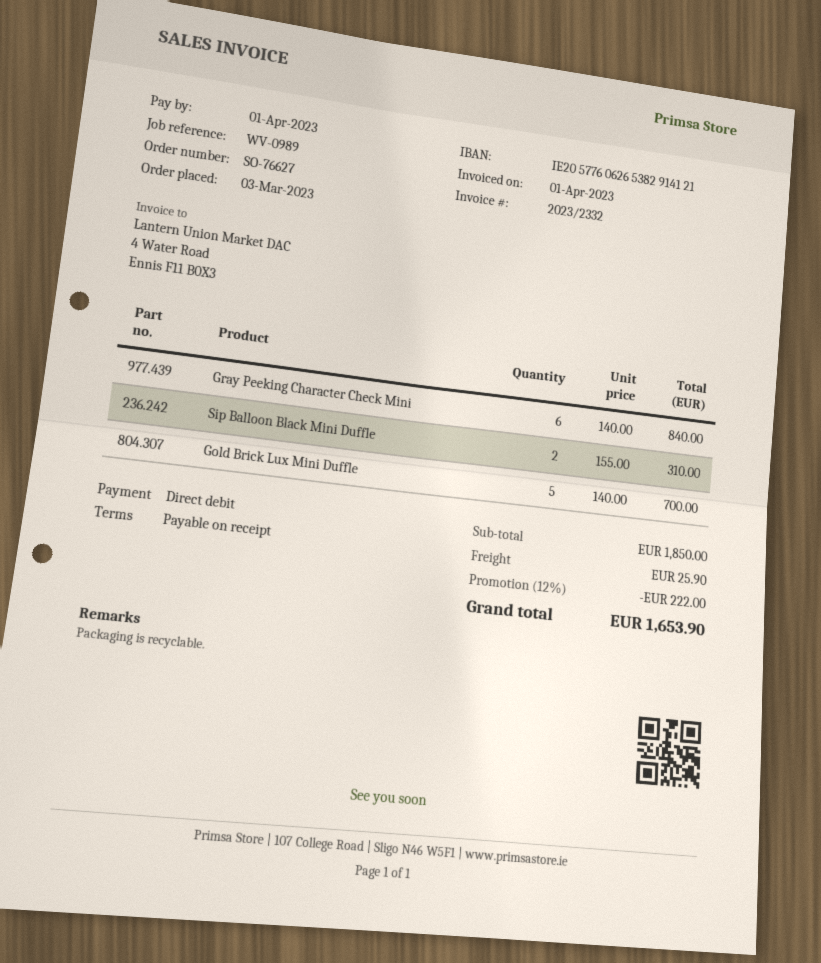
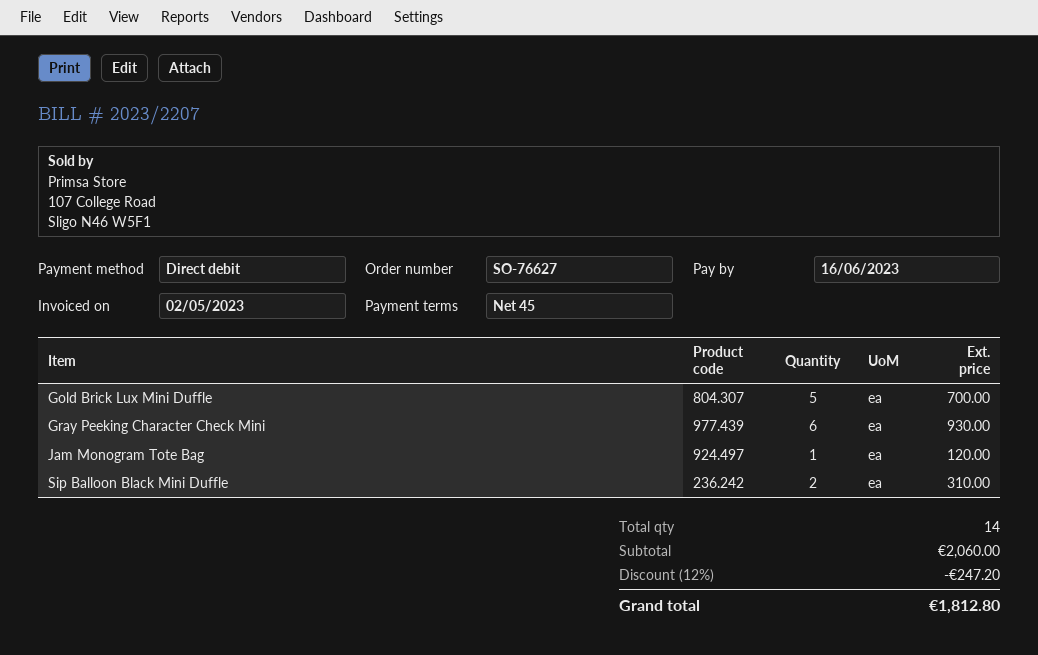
invoice number: 2023/2332 -> 2023/2207
invoice date: 2023-04-01 -> 2023-05-02
payment terms: on receipt -> 45 days
due date: 2023-04-01 -> 2023-06-16
Gray Peeking Character Check Mini: 6 for 840.00 -> 6 for 930.00
Jam Monogram Tote Bag: none -> 1 for 120.00
subtotal: 1850.00 -> 2060.00
discount: 12% = 222.00 -> 12% = 247.20
shipping: 25.90 -> none
total: 1653.90 -> 1812.80

